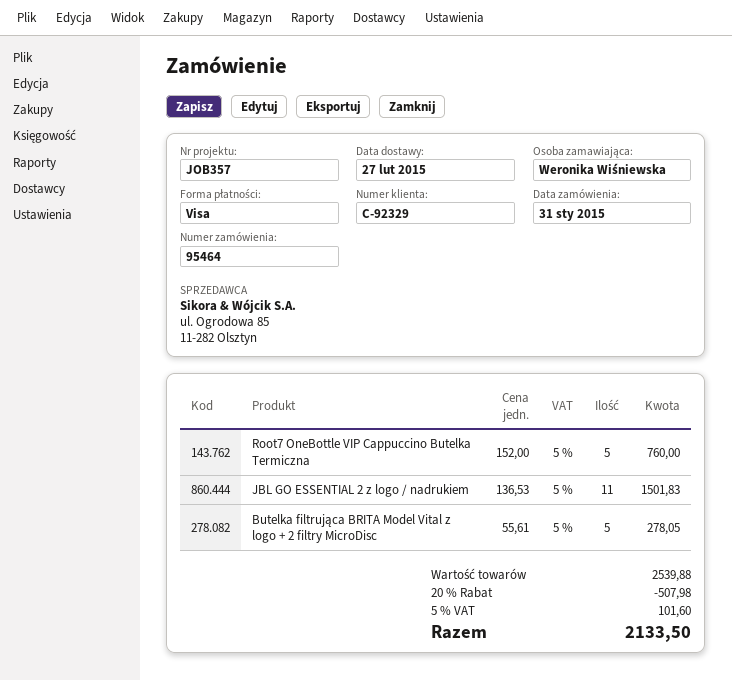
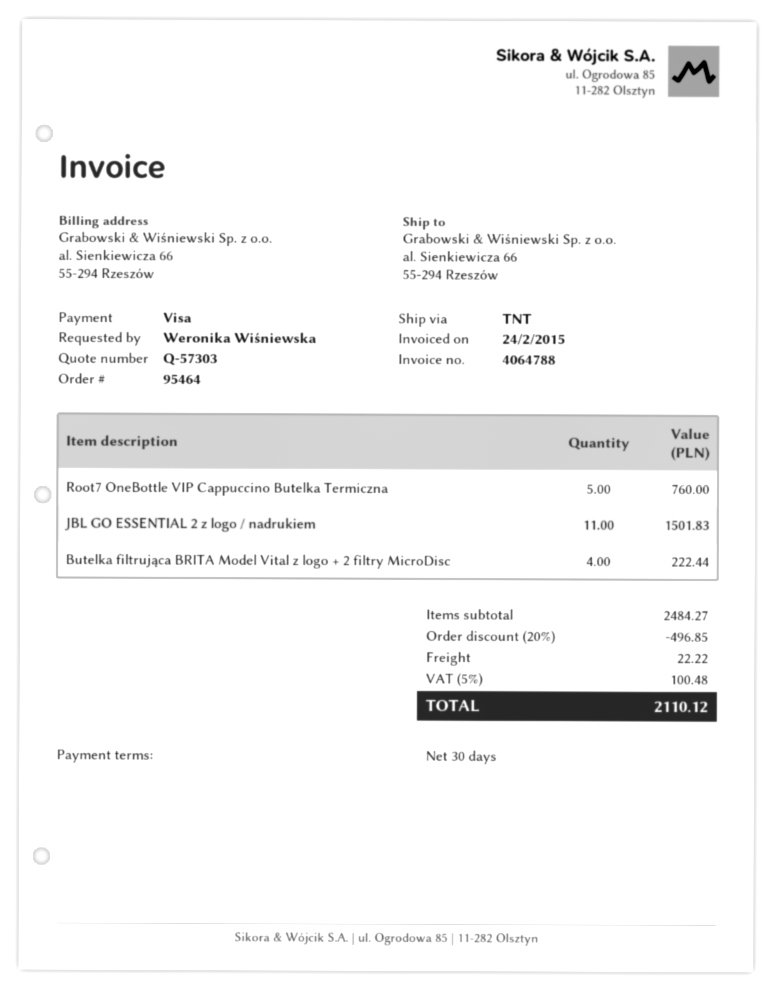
Butelka filtrująca BRITA Model Vital z logo + 2 filtry MicroDisc: 5 for 278.05 -> 4 for 222.44
subtotal: 2539.88 -> 2484.27
discount: 20% = 507.98 -> 20% = 496.85
shipping: none -> 22.22
tax: 5% = 101.60 -> 5% = 100.48
total: 2133.50 -> 2110.12

